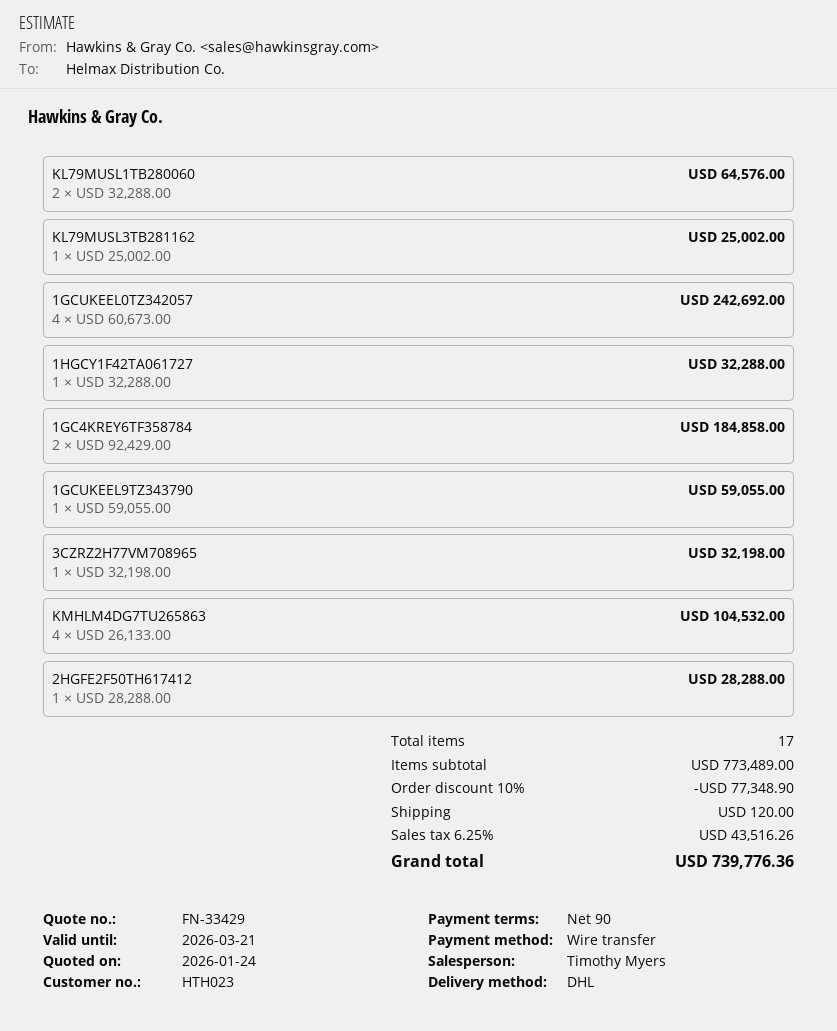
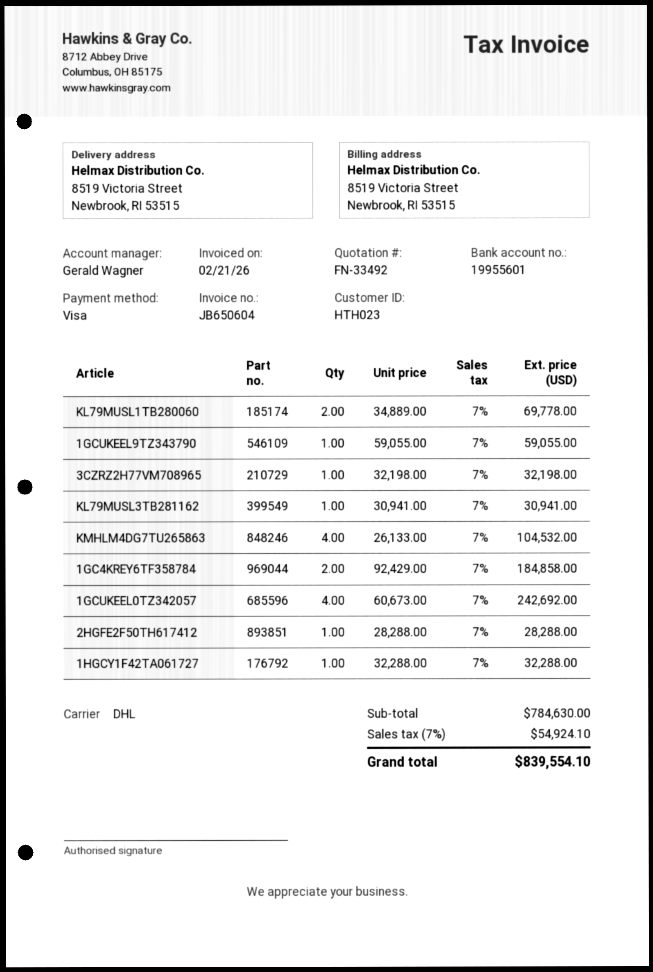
quote number: FN-33429 -> FN-33492
sales rep: Timothy Myers -> Gerald Wagner
payment method: bank transfer -> Visa
KL79MUSL1TB280060: 2 x 32288.00 = 64576.00 -> 2 x 34889.00 = 69778.00
KL79MUSL3TB281162: 1 x 25002.00 = 25002.00 -> 1 x 30941.00 = 30941.00
subtotal: 773489.00 -> 784630.00
discount: 10% = 77348.90 -> none
shipping: 120.00 -> none
tax: 6.25% = 43516.26 -> 7% = 54924.10
total: 739776.36 -> 839554.10

